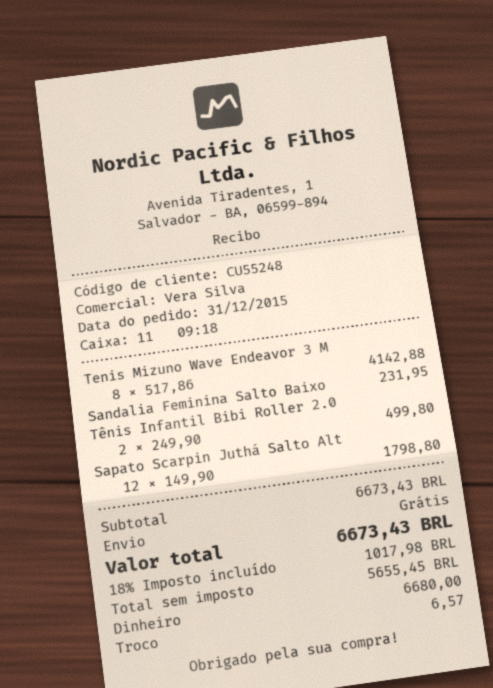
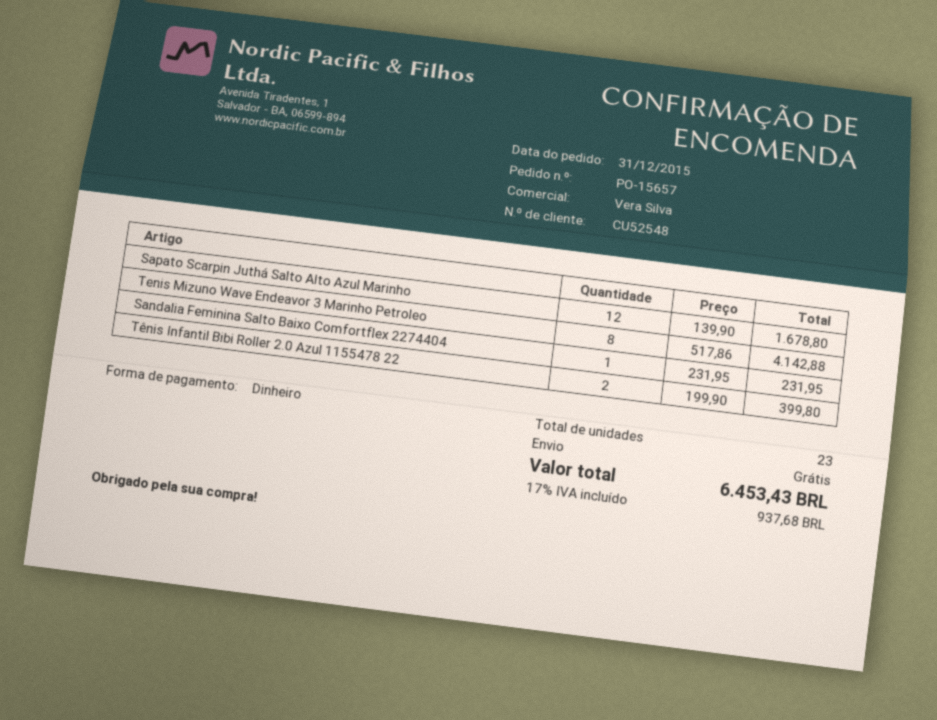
customer number: CU55248 -> CU52548
Tênis Infantil Bibi Roller 2.0: 2 x 249.90 = 499.80 -> 2 x 199.90 = 399.80
Sapato Scarpin Juthá Salto Alt: 12 x 149.90 = 1798.80 -> 12 x 139.90 = 1678.80
tax: 18% = 1017.98 -> 17% = 937.68
total: 6673.43 -> 6453.43

